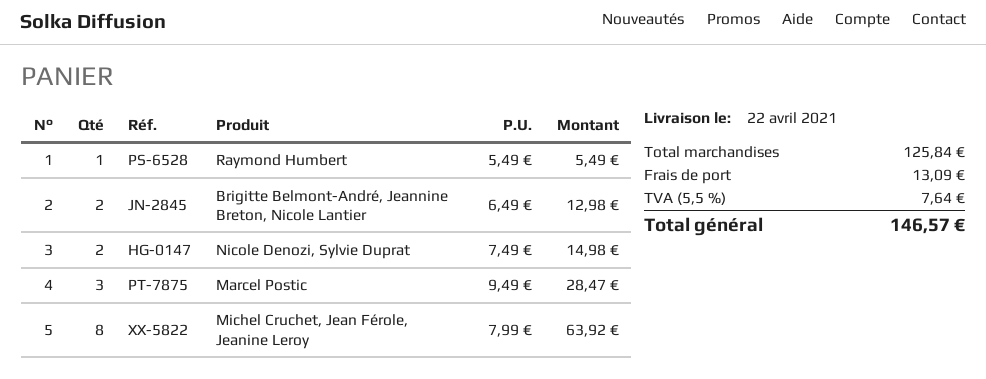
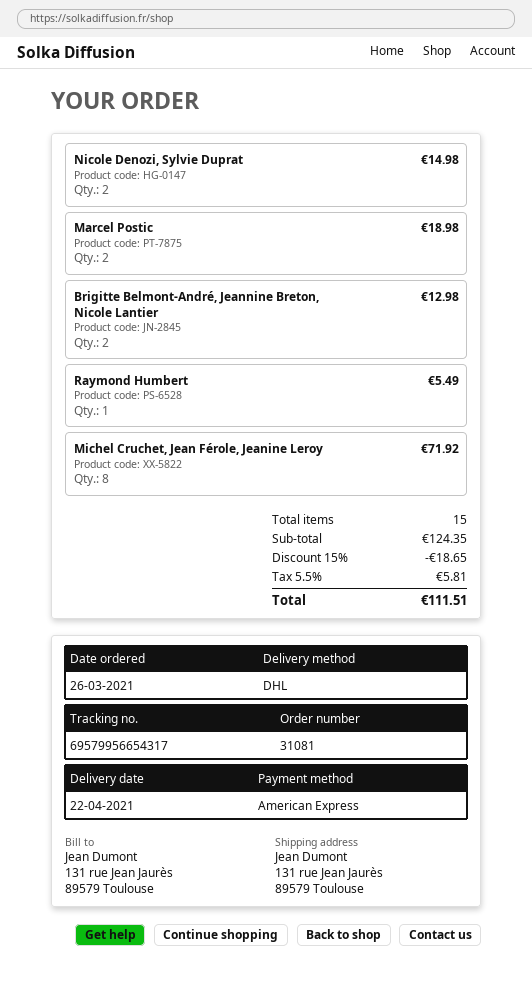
Marcel Postic: 3 for 28.47 -> 2 for 18.98
Michel Cruchet, Jean Férole, Jeanine Leroy: 8 for 63.92 -> 8 for 71.92
subtotal: 125.84 -> 124.35
discount: none -> 15% = 18.65
shipping: 13.09 -> none
tax: 5.5% = 7.64 -> 5.5% = 5.81
total: 146.57 -> 111.51

